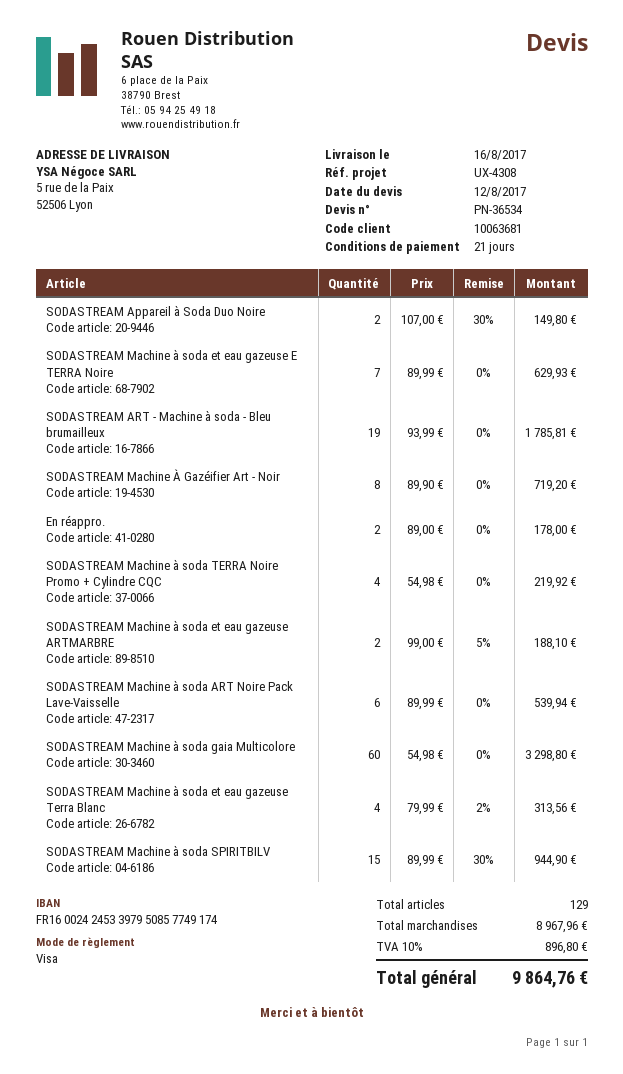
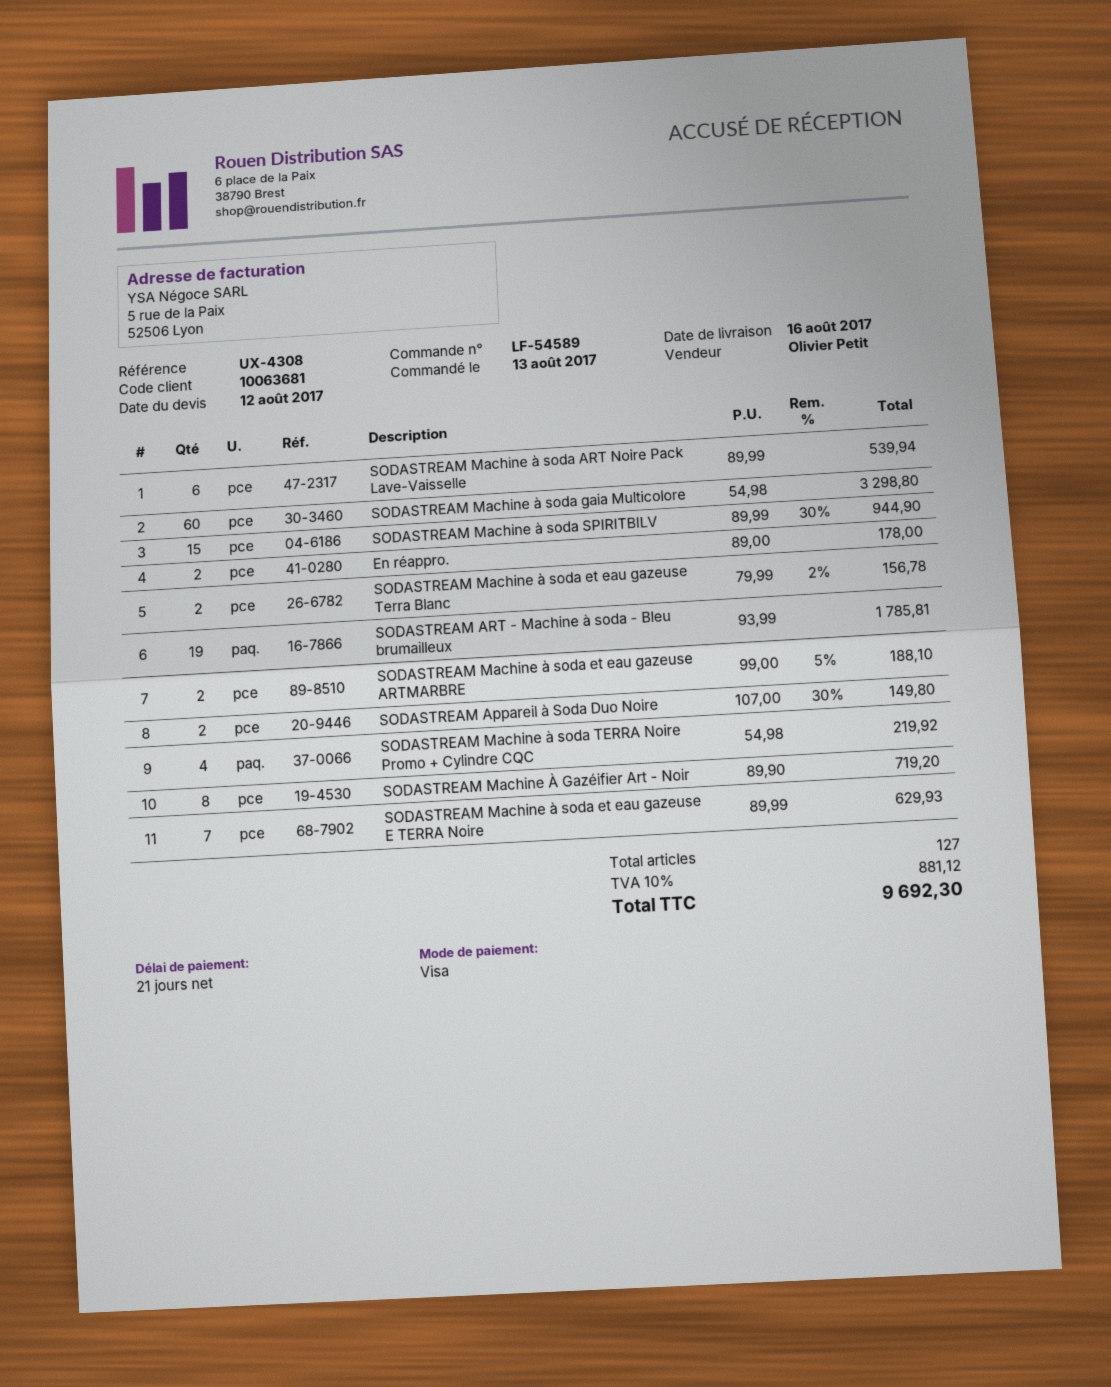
SODASTREAM Machine à soda et eau gazeuse Terra Blanc: 4 x 79.99 - 2% = 313.56 -> 2 x 79.99 - 2% = 156.78
total quantity: 129 -> 127
tax: 10% = 896.80 -> 10% = 881.12
total: 9864.76 -> 9692.30

